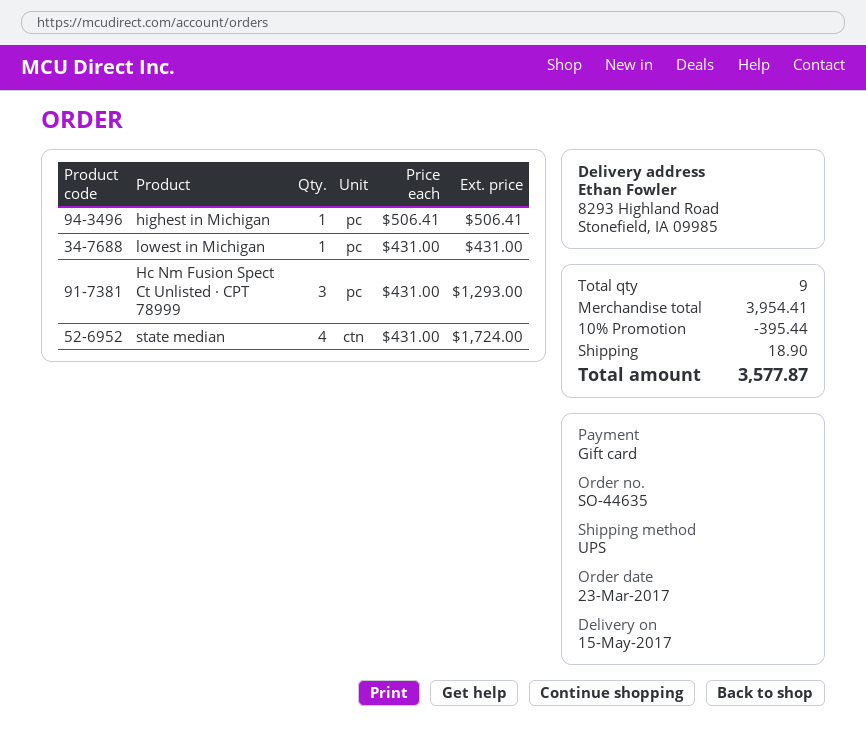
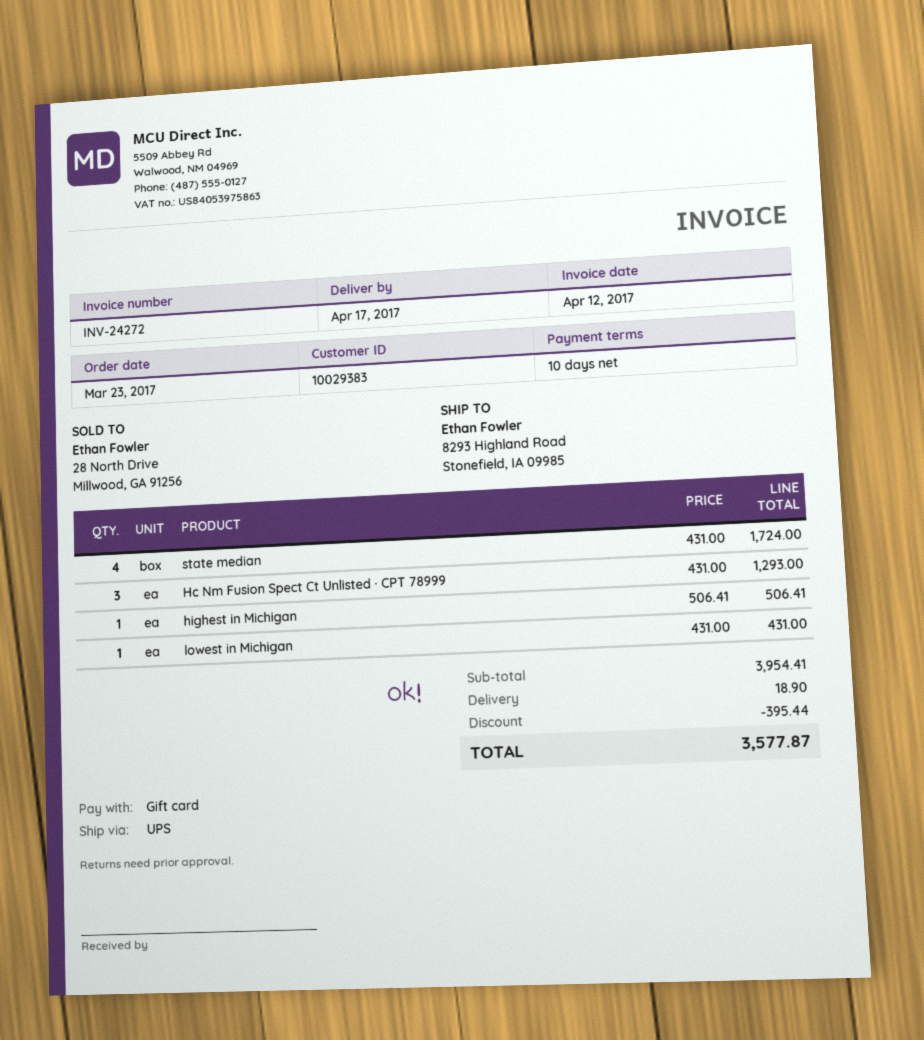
delivery date: 2017-05-15 -> 2017-04-17

